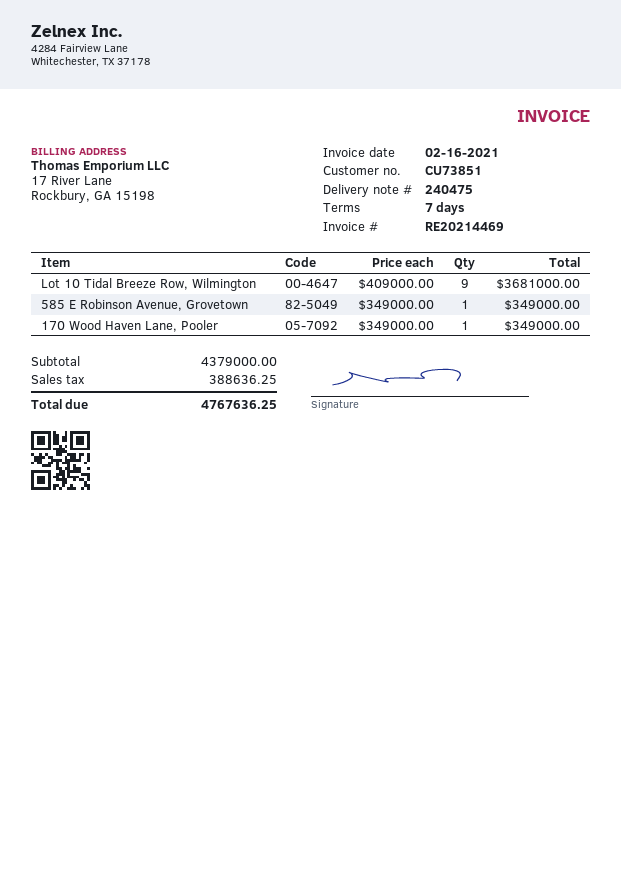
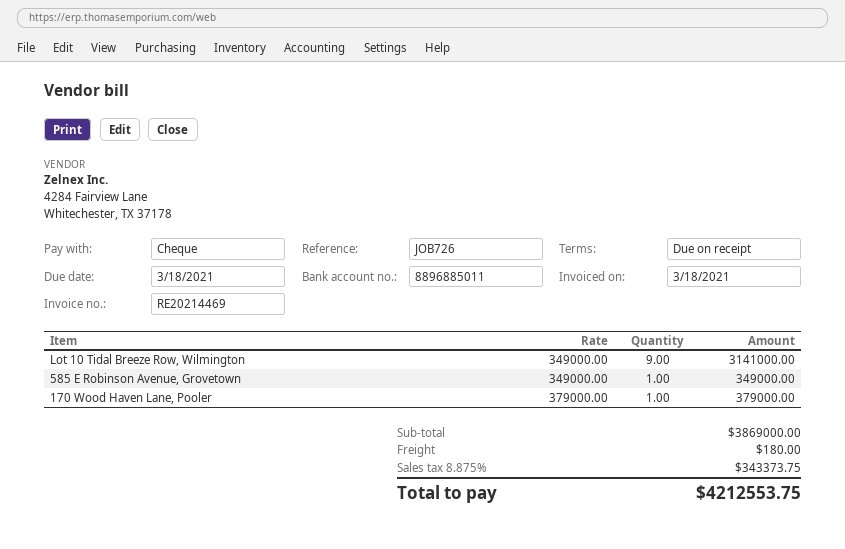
invoice date: 2021-02-16 -> 2021-03-18
payment terms: 7 days -> on receipt
Lot 10 Tidal Breeze Row, Wilmington: 9 x 409000.00 = 3681000.00 -> 9 x 349000.00 = 3141000.00
170 Wood Haven Lane, Pooler: 1 x 349000.00 = 349000.00 -> 1 x 379000.00 = 379000.00
subtotal: 4379000.00 -> 3869000.00
shipping: none -> 180.00
tax: 388636.25 -> 343373.75
total: 4767636.25 -> 4212553.75

